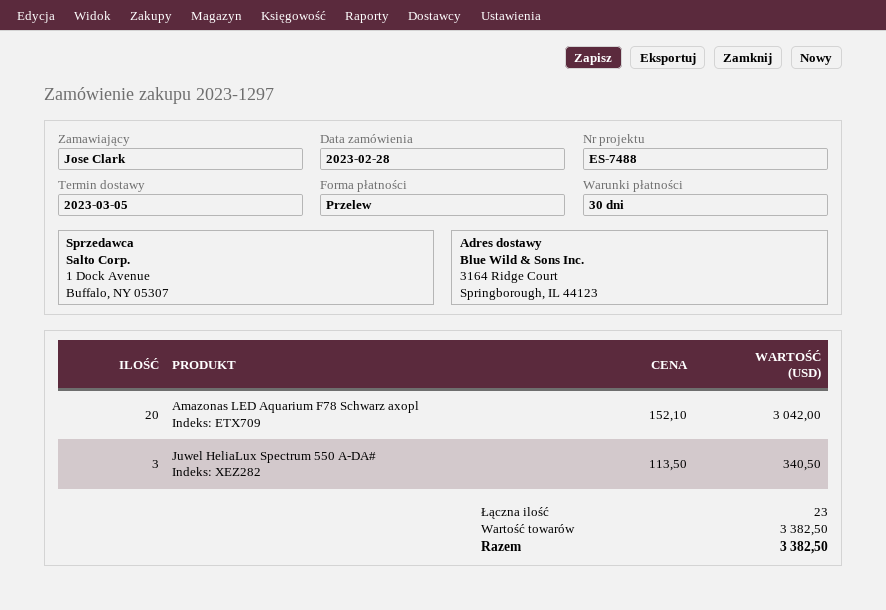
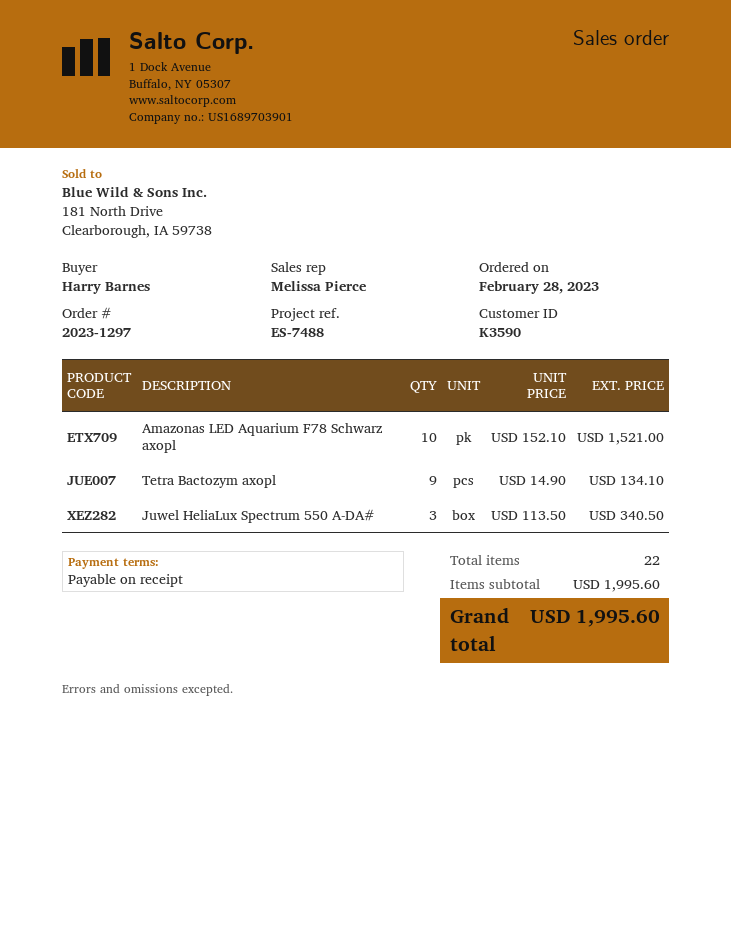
payment terms: 30 days -> on receipt
ordered by: Jose Clark -> Harry Barnes
Amazonas LED Aquarium F78 Schwarz axopl: 20 x 152.10 = 3042.00 -> 10 x 152.10 = 1521.00
Tetra Bactozym axopl: none -> 9 x 14.90 = 134.10
total quantity: 23 -> 22
subtotal: 3382.50 -> 1995.60
total: 3382.50 -> 1995.60

